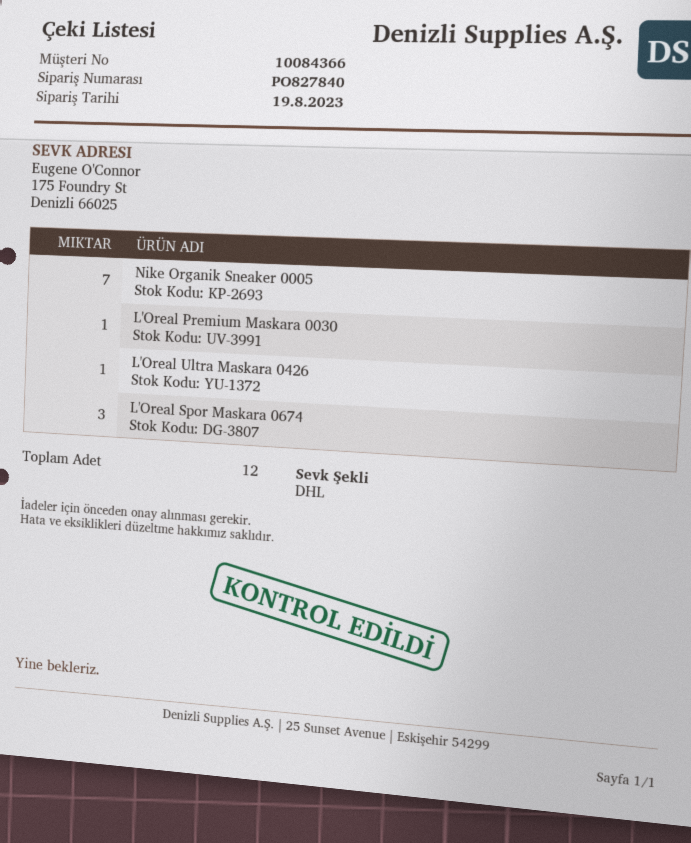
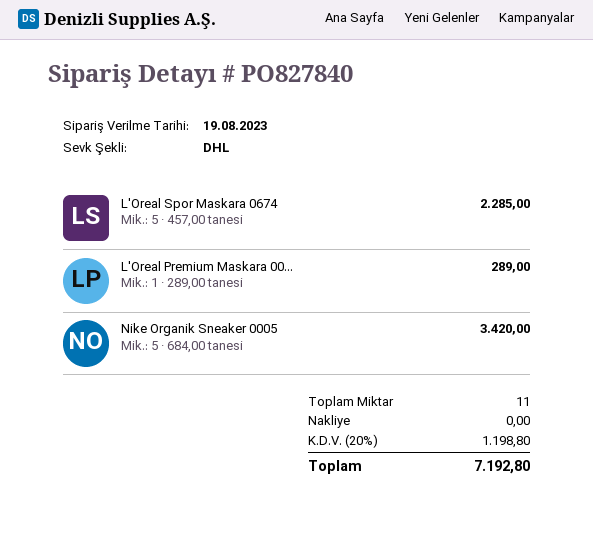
Nike Organik Sneaker 0005: 7 -> 5
L'Oreal Ultra Maskara 0426: 1 -> none
L'Oreal Spor Maskara 0674: 3 -> 5
total quantity: 12 -> 11

